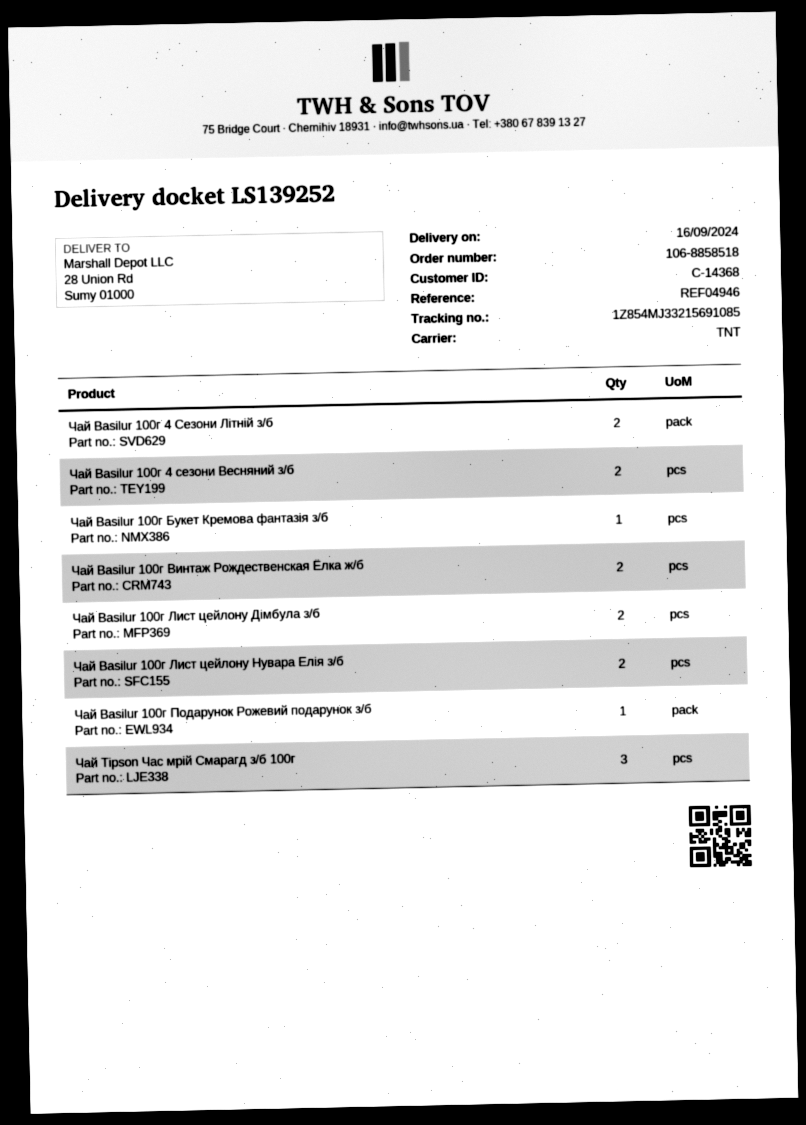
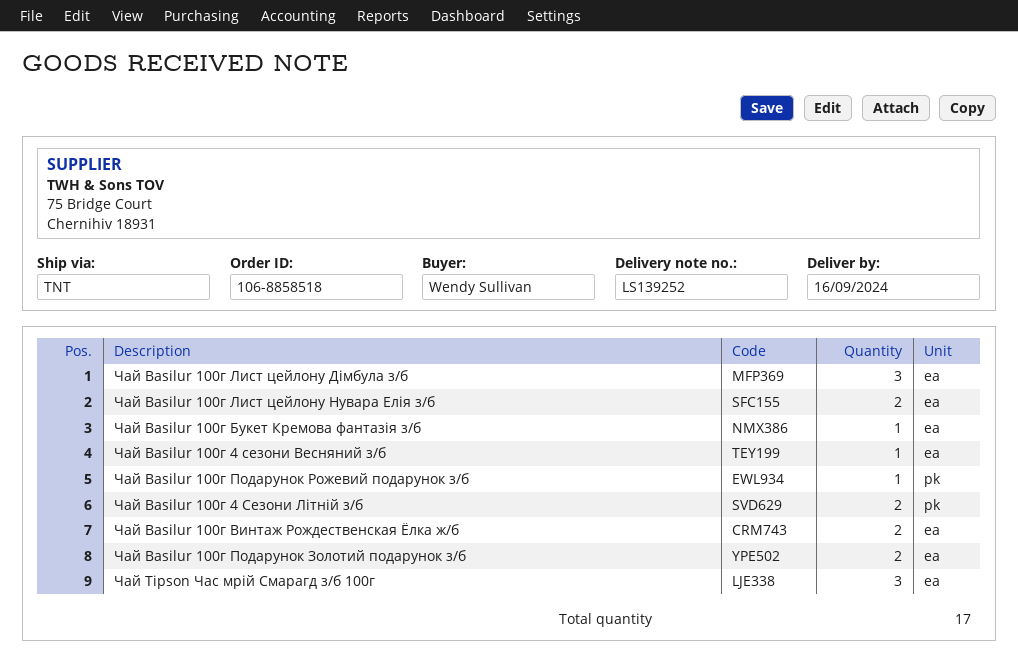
Чай Basilur 100г 4 сезони Весняний з/б: 2 -> 1
Чай Basilur 100г Лист цейлону Дімбула з/б: 2 -> 3
Чай Basilur 100г Подарунок Золотий подарунок з/б: none -> 2

